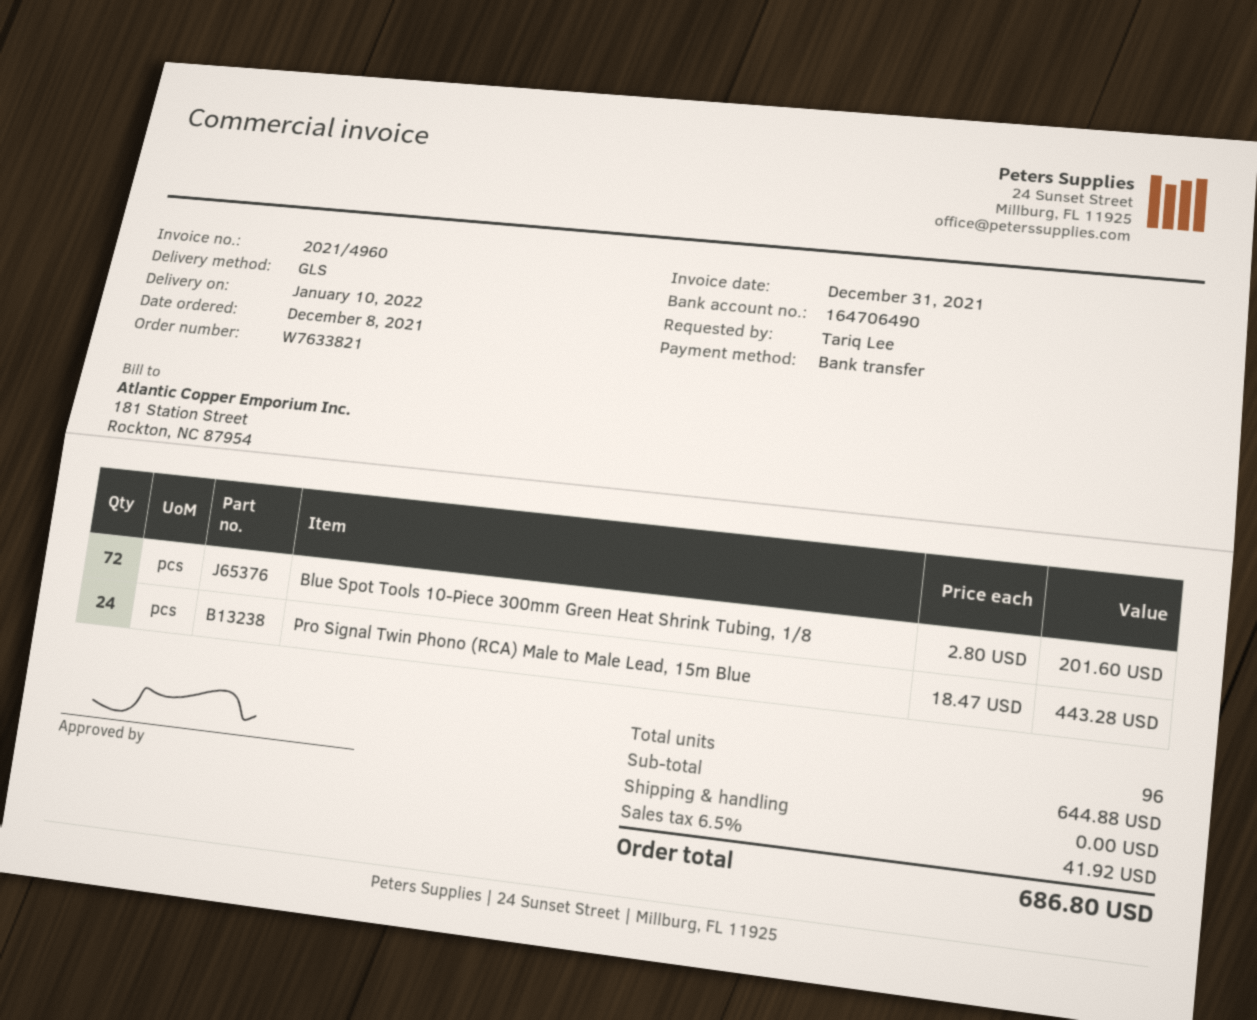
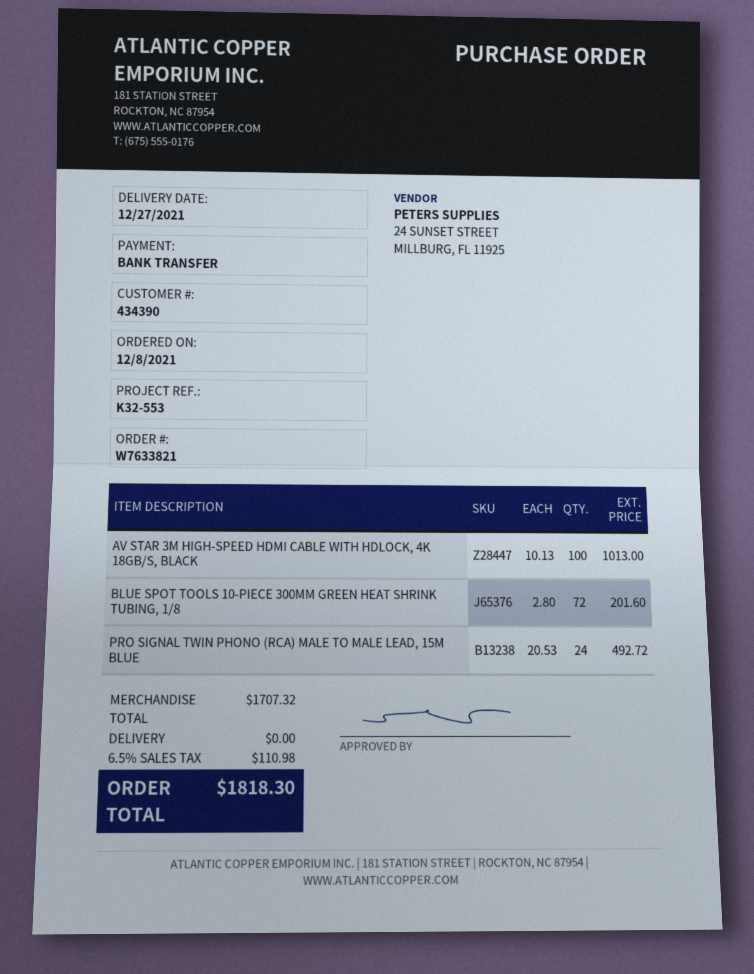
delivery date: 2022-01-10 -> 2021-12-27
Pro Signal Twin Phono (RCA) Male to Male Lead, 15m Blue: 24 x 18.47 = 443.28 -> 24 x 20.53 = 492.72
AV STAR 3M HIGH-SPEED HDMI CABLE WITH HDLOCK, 4K 18GB/S, BLACK: none -> 100 x 10.13 = 1013.00
subtotal: 644.88 -> 1707.32
tax: 6.5% = 41.92 -> 6.5% = 110.98
total: 686.80 -> 1818.30

